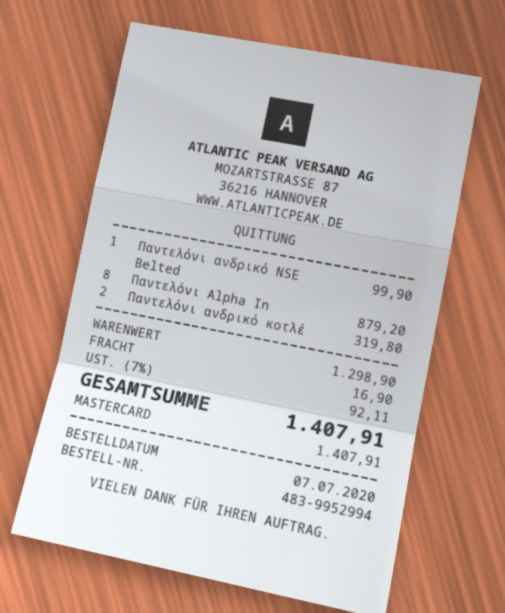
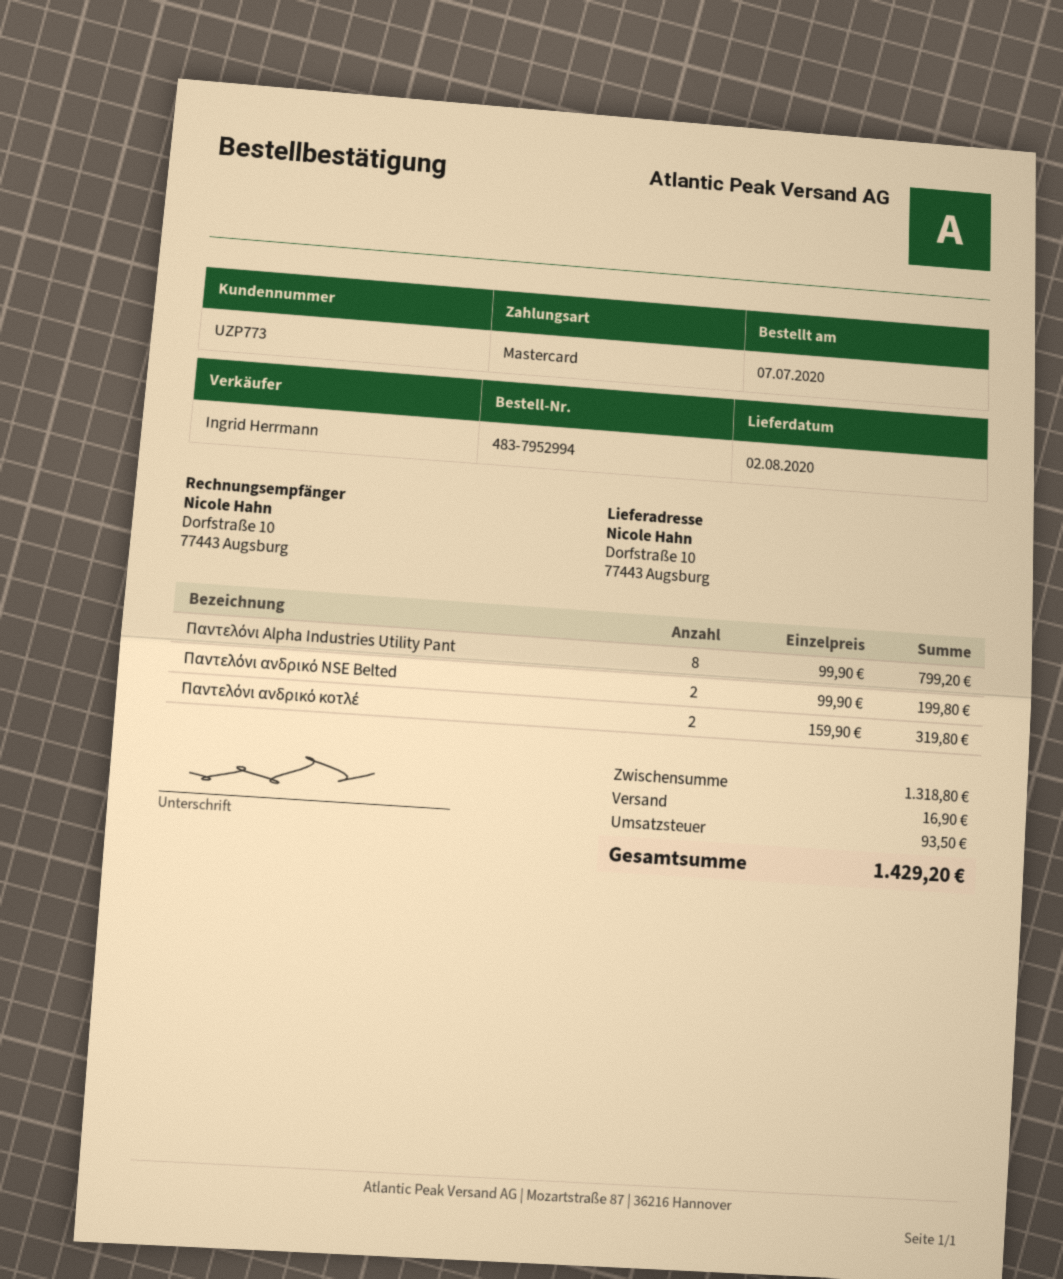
order number: 483-9952994 -> 483-7952994
Παντελόνι ανδρικό NSE Belted: 1 for 99.90 -> 2 for 199.80
Παντελόνι Alpha In: 8 for 879.20 -> 8 for 799.20
subtotal: 1298.90 -> 1318.80
tax: 92.11 -> 93.50
total: 1407.91 -> 1429.20

